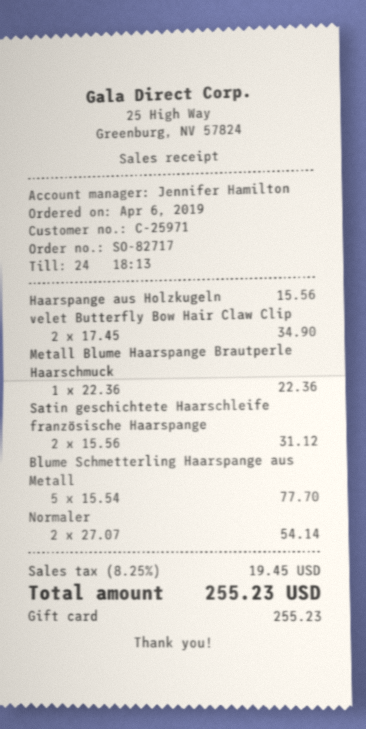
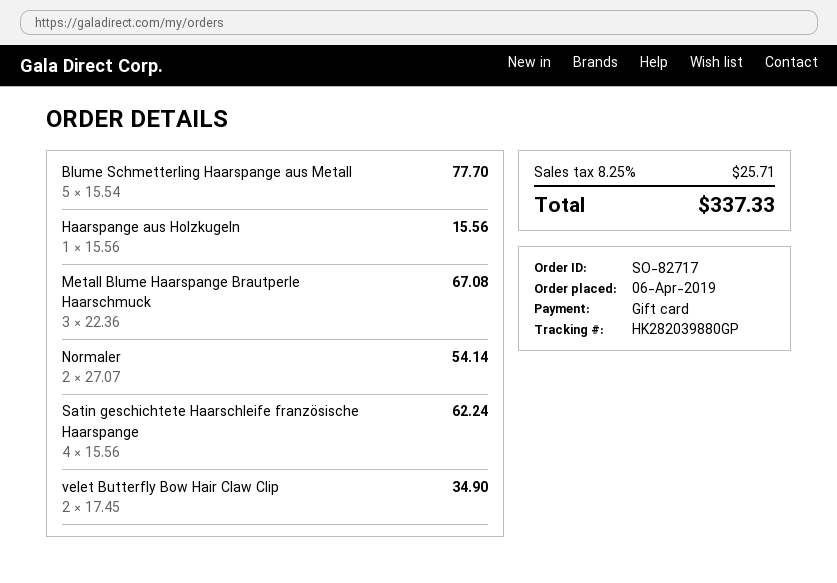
Metall Blume Haarspange Brautperle Haarschmuck: 1 x 22.36 = 22.36 -> 3 x 22.36 = 67.08
Satin geschichtete Haarschleife französische Haarspange: 2 x 15.56 = 31.12 -> 4 x 15.56 = 62.24
tax: 8.25% = 19.45 -> 8.25% = 25.71
total: 255.23 -> 337.33

